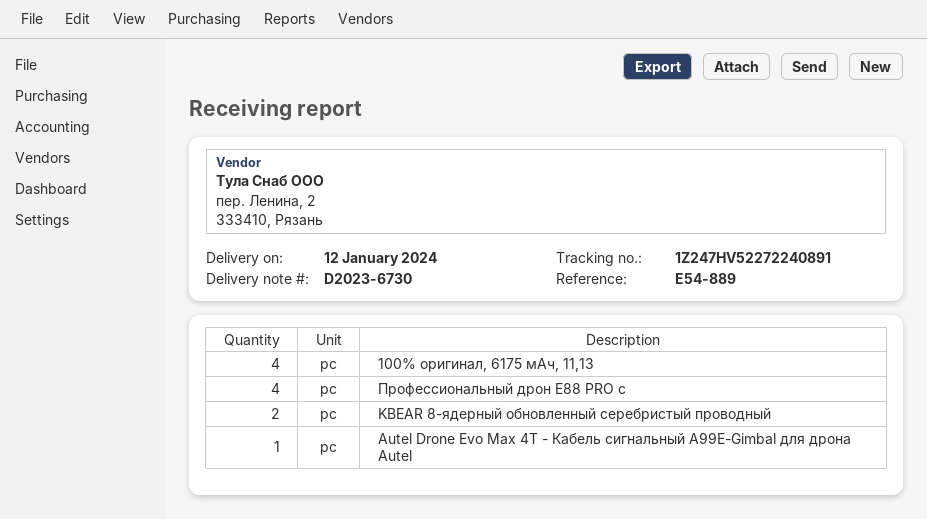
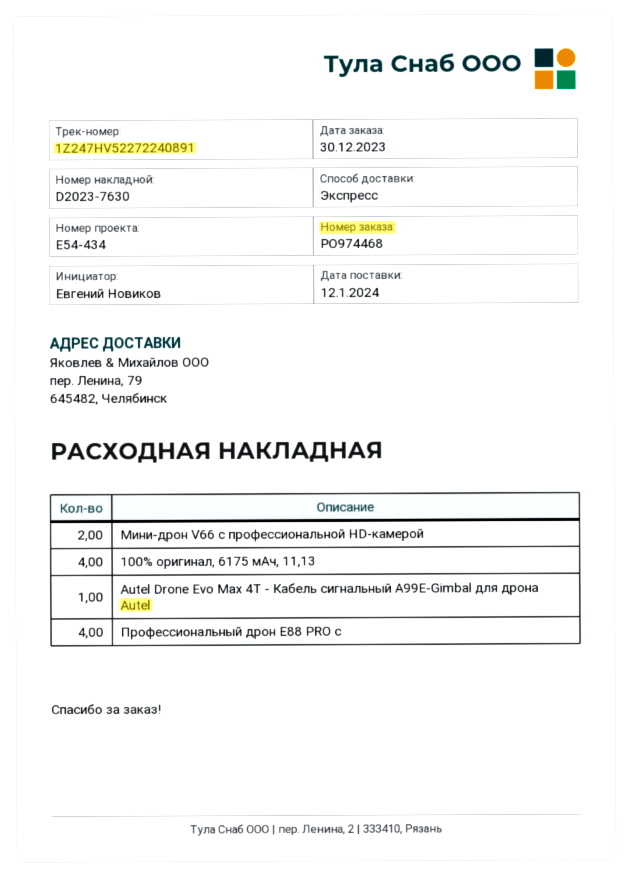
delivery note number: D2023-6730 -> D2023-7630
reference: E54-889 -> E54-434
KBEAR 8-ядерный обновленный серебристый проводный: 2 -> none
Мини-дрон V66 с профессиональной HD-камерой: none -> 2

